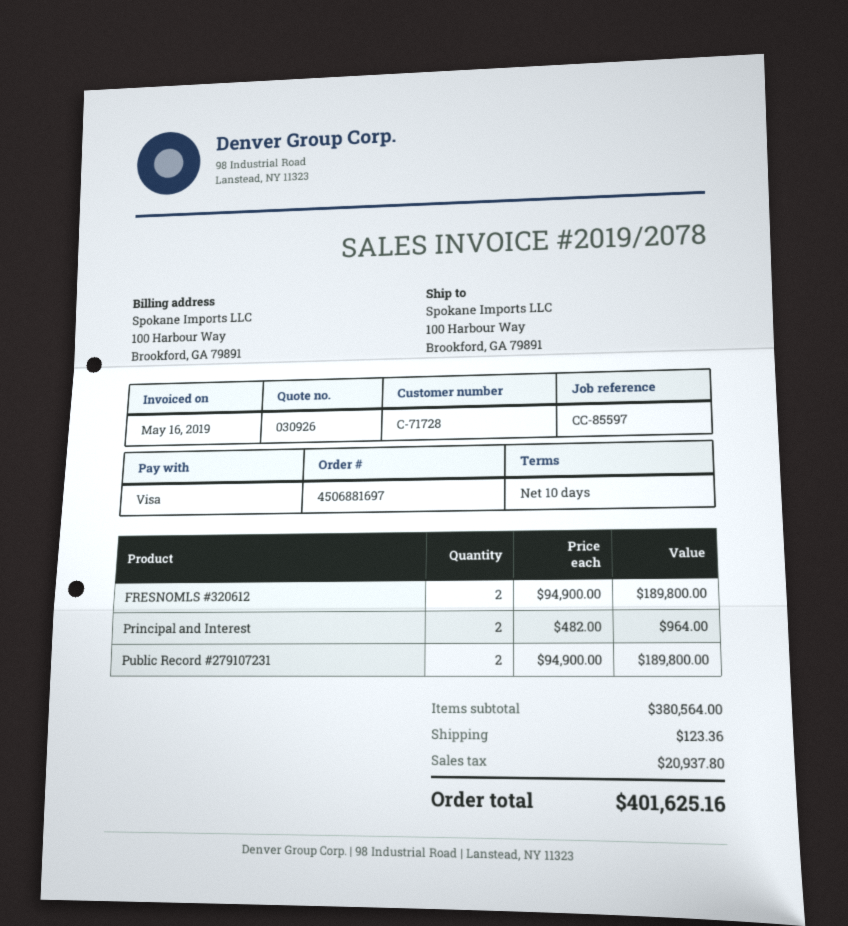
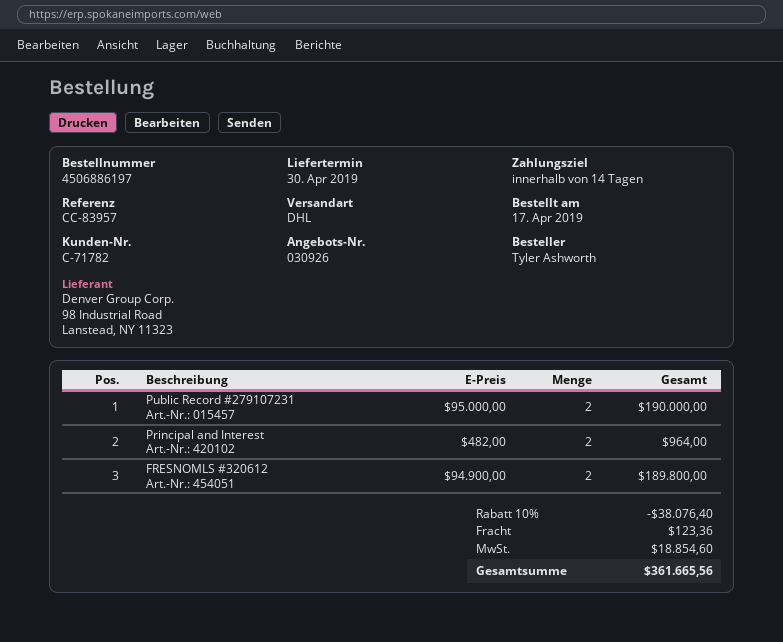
order number: 4506881697 -> 4506886197
payment terms: 10 days -> 14 days
customer number: C-71728 -> C-71782
reference: CC-85597 -> CC-83957
Public Record #279107231: 2 x 94900.00 = 189800.00 -> 2 x 95000.00 = 190000.00
discount: none -> 10% = 38076.40
tax: 20937.80 -> 18854.60
total: 401625.16 -> 361665.56

